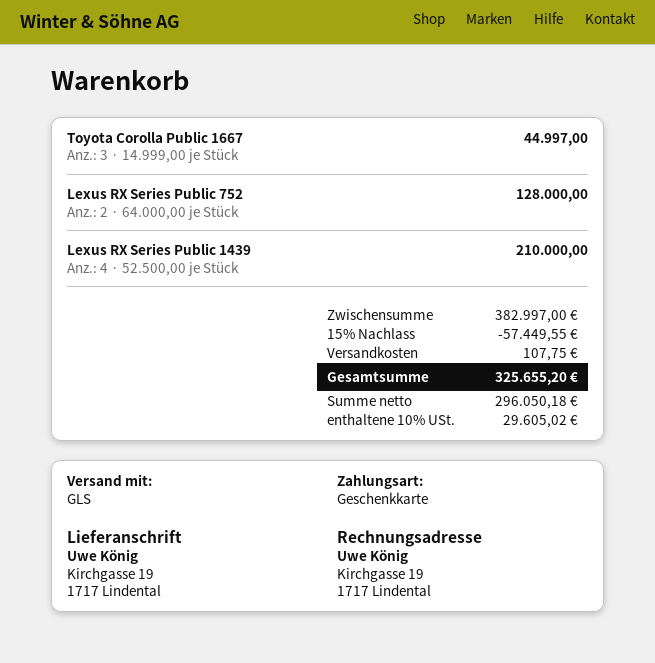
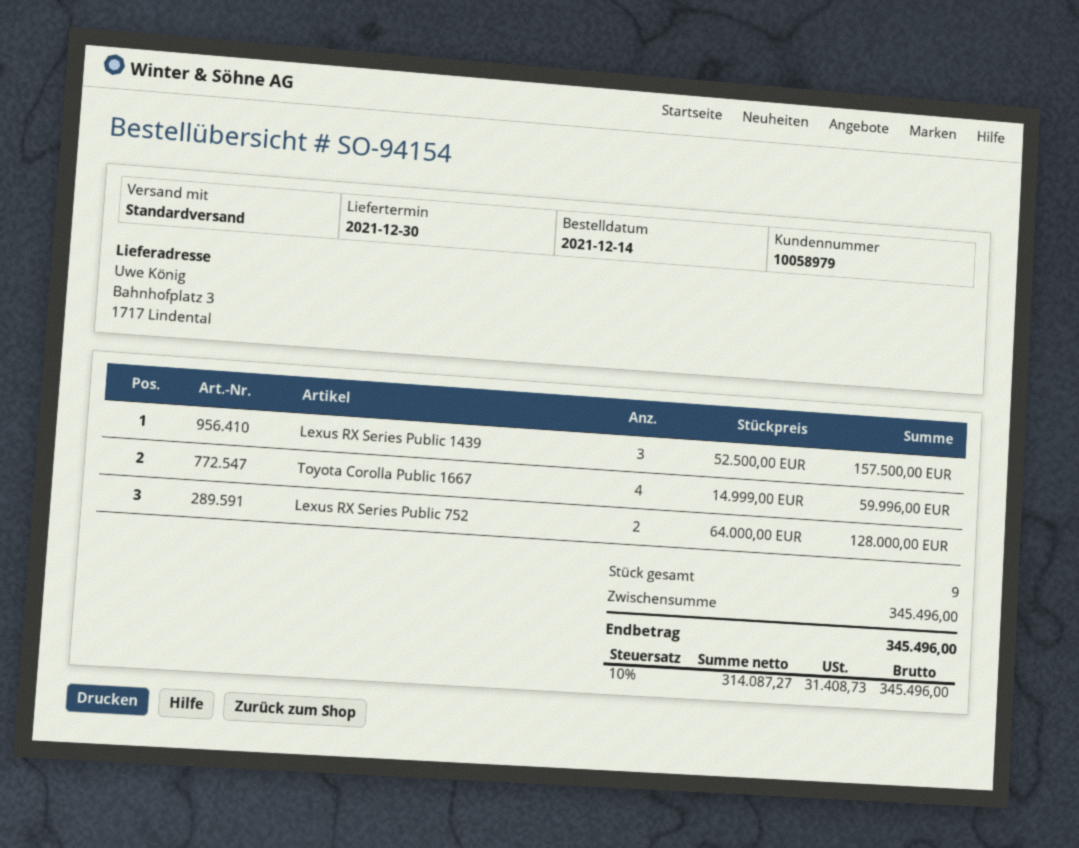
shipping method: GLS -> standard
ship to: Kirchgasse 19, 1717 Lindental -> Bahnhofplatz 3, 1717 Lindental
Toyota Corolla Public 1667: 3 x 14999.00 = 44997.00 -> 4 x 14999.00 = 59996.00
Lexus RX Series Public 1439: 4 x 52500.00 = 210000.00 -> 3 x 52500.00 = 157500.00
subtotal: 382997.00 -> 345496.00
discount: 15% = 57449.55 -> none
shipping: 107.75 -> none
net: 296050.18 -> 314087.27
tax: 10% = 29605.02 -> 10% = 31408.73
total: 325655.20 -> 345496.00

